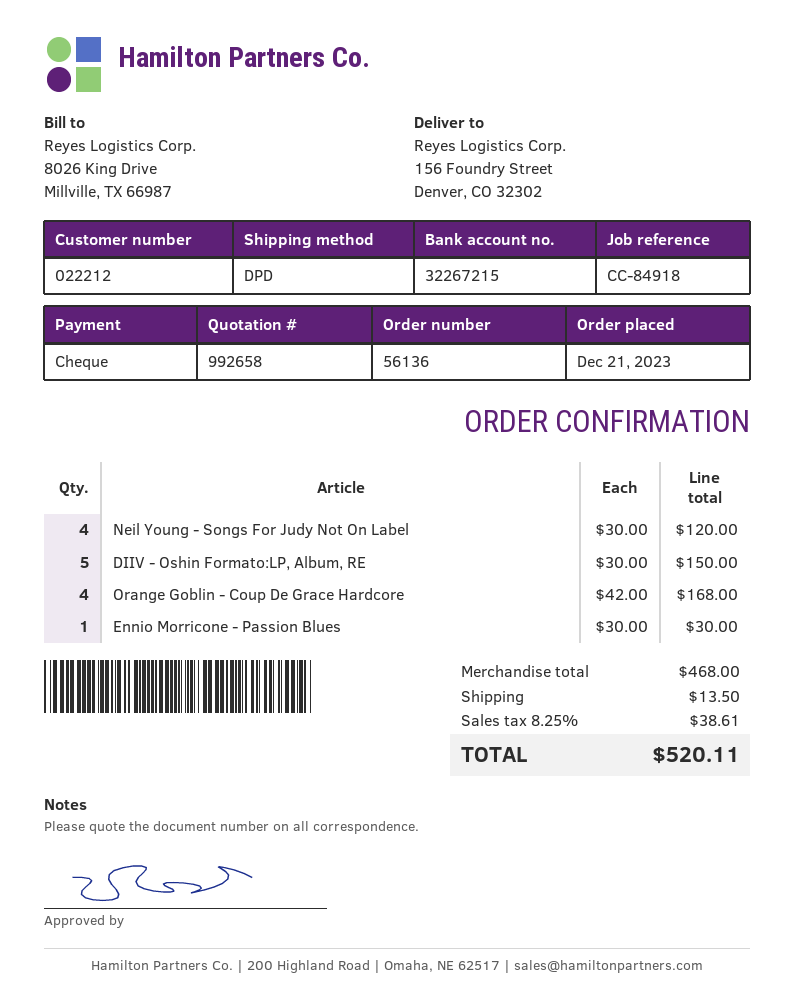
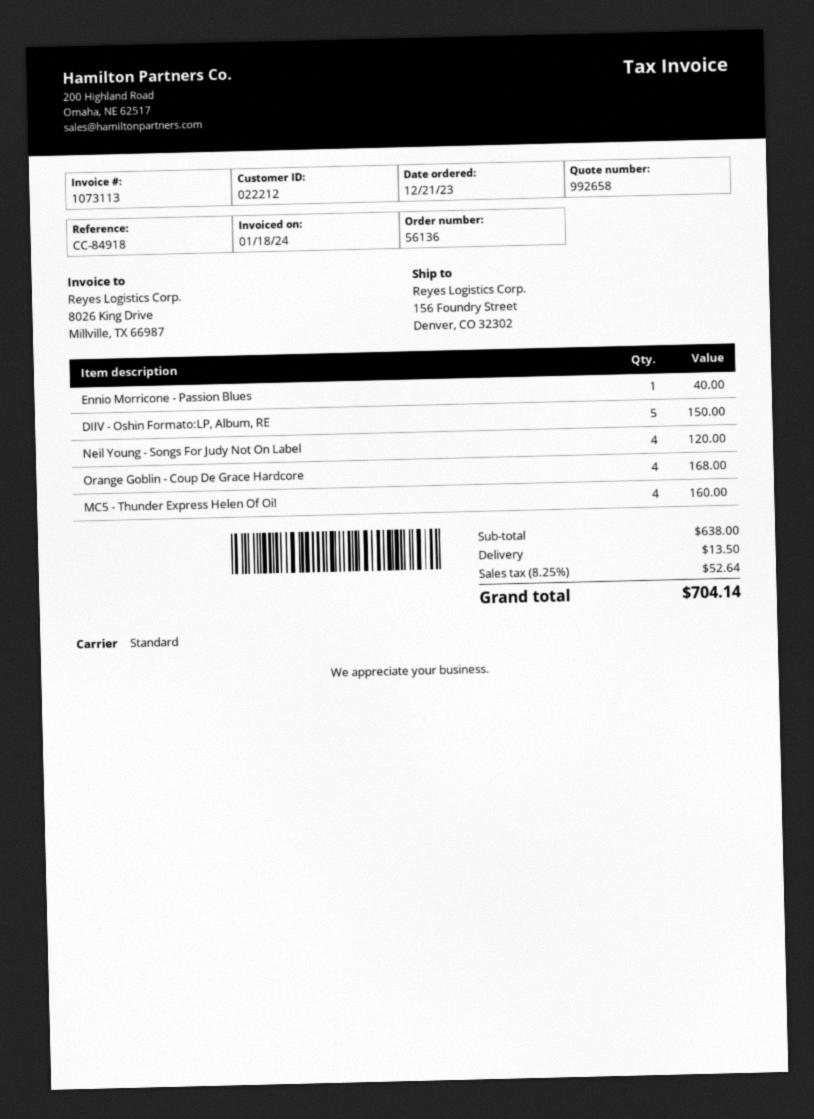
shipping method: DPD -> standard
Ennio Morricone - Passion Blues: 1 for 30.00 -> 1 for 40.00
MC5 - Thunder Express Helen Of Oi!: none -> 4 for 160.00
subtotal: 468.00 -> 638.00
tax: 8.25% = 38.61 -> 8.25% = 52.64
total: 520.11 -> 704.14

